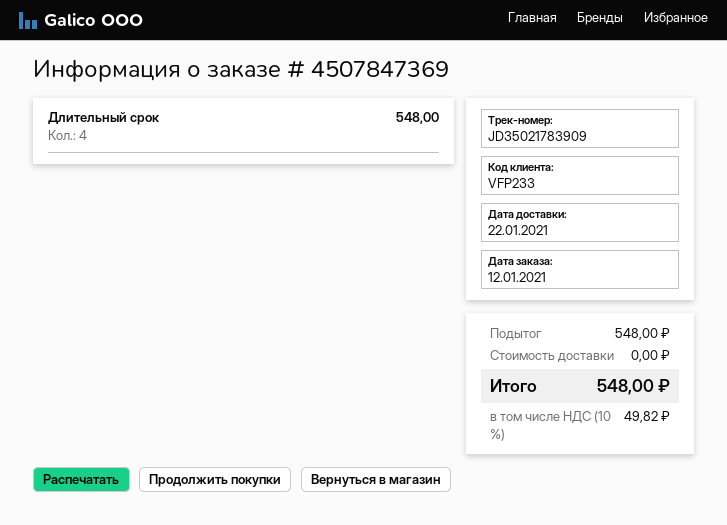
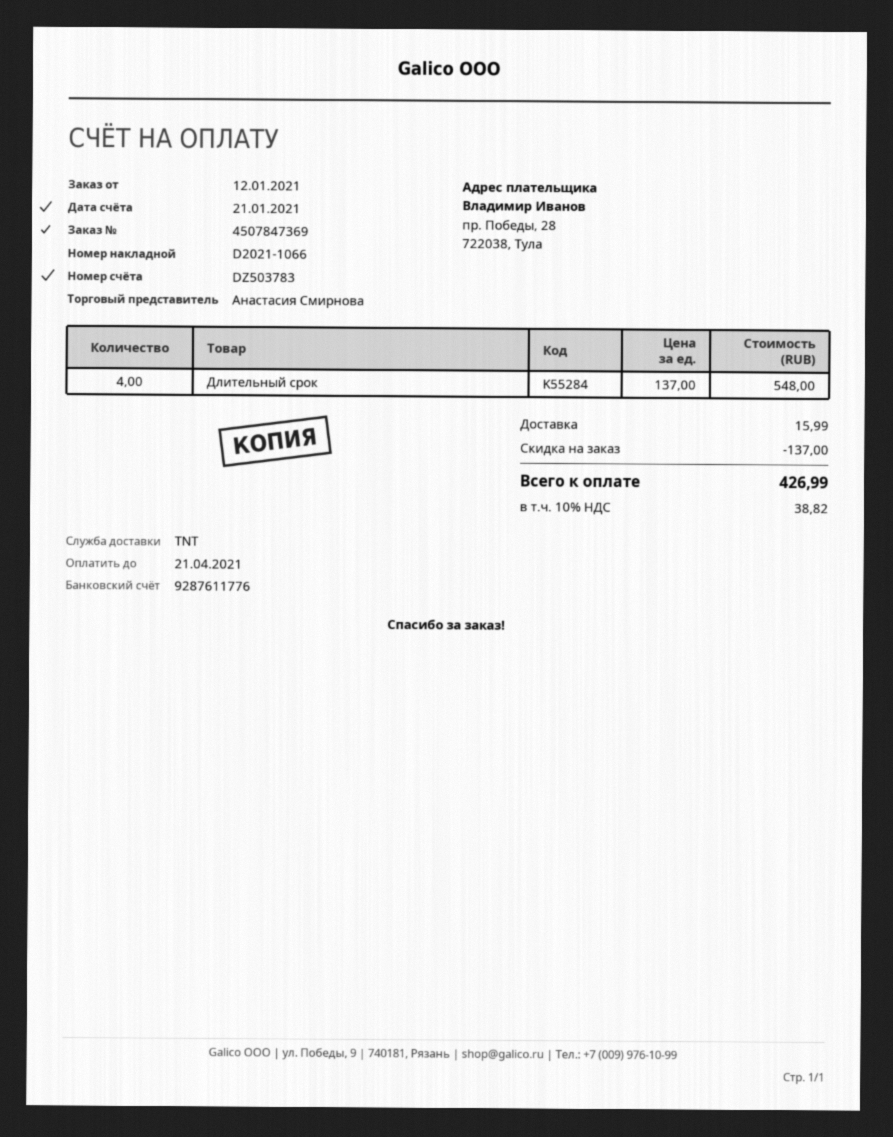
discount: none -> 137.00
shipping: 0.00 -> 15.99
tax: 10% = 49.82 -> 10% = 38.82
total: 548.00 -> 426.99

